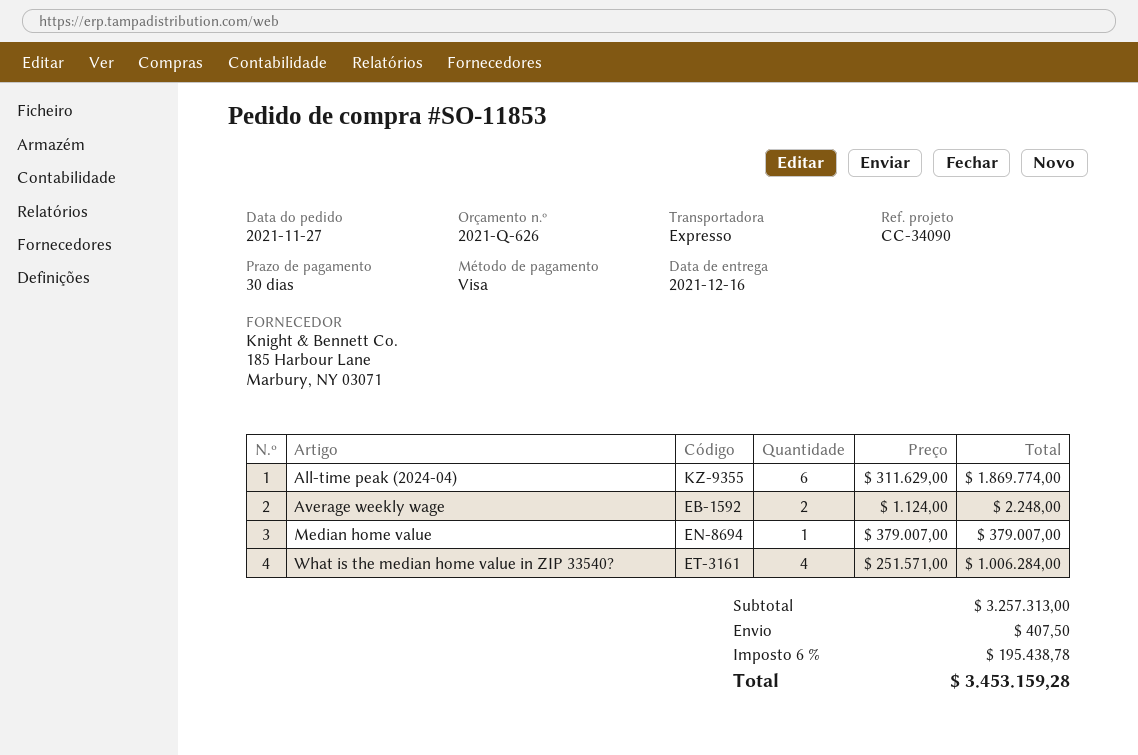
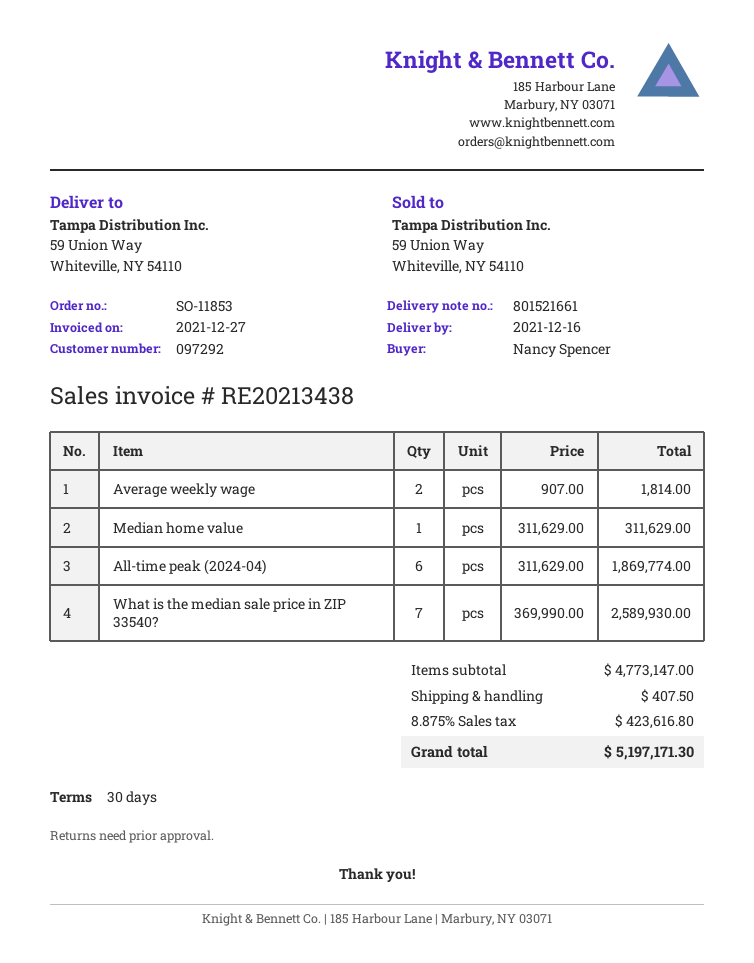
Average weekly wage: 2 x 1124.00 = 2248.00 -> 2 x 907.00 = 1814.00
Median home value: 1 x 379007.00 = 379007.00 -> 1 x 311629.00 = 311629.00
What is the median home value in ZIP 33540?: 4 x 251571.00 = 1006284.00 -> none
What is the median sale price in ZIP 33540?: none -> 7 x 369990.00 = 2589930.00
subtotal: 3257313.00 -> 4773147.00
tax: 6% = 195438.78 -> 8.875% = 423616.80
total: 3453159.28 -> 5197171.30

